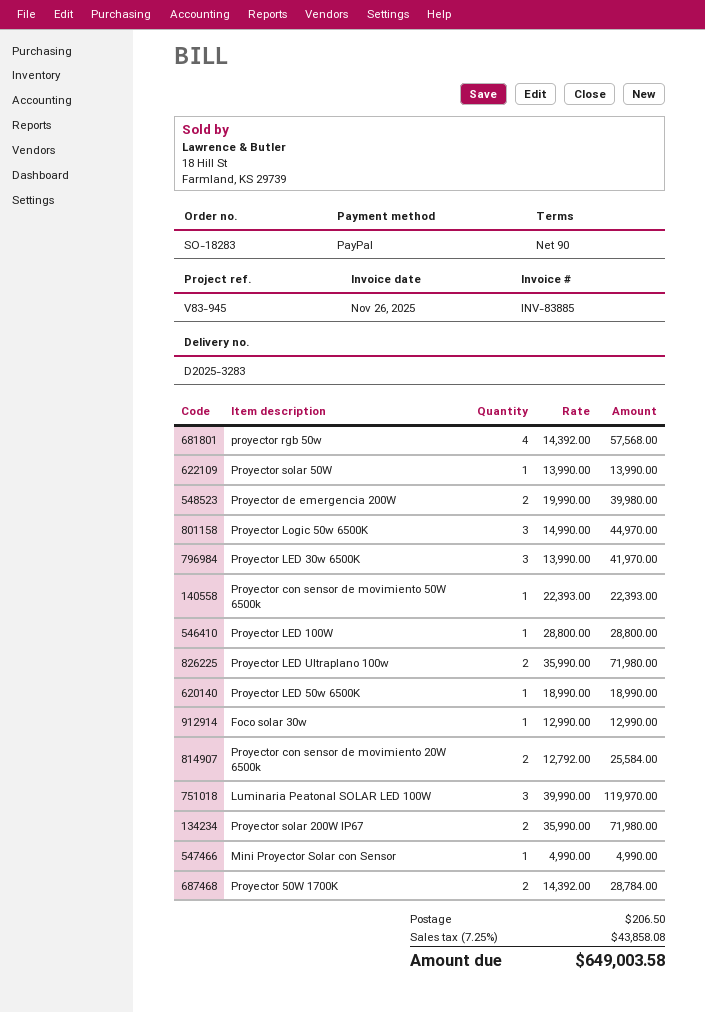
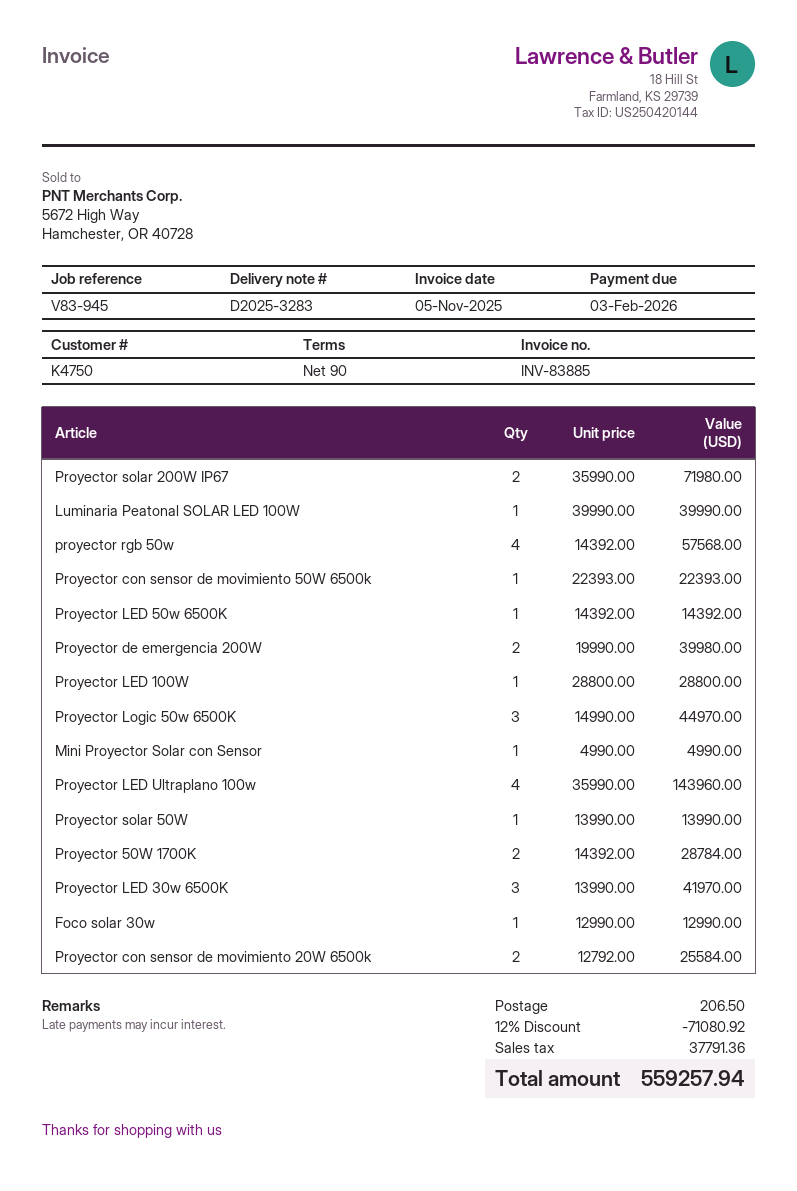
invoice date: 2025-11-26 -> 2025-11-05
Proyector LED Ultraplano 100w: 2 x 35990.00 = 71980.00 -> 4 x 35990.00 = 143960.00
Proyector LED 50w 6500K: 1 x 18990.00 = 18990.00 -> 1 x 14392.00 = 14392.00
Luminaria Peatonal SOLAR LED 100W: 3 x 39990.00 = 119970.00 -> 1 x 39990.00 = 39990.00
discount: none -> 12% = 71080.92
tax: 43858.08 -> 37791.36
total: 649003.58 -> 559257.94

